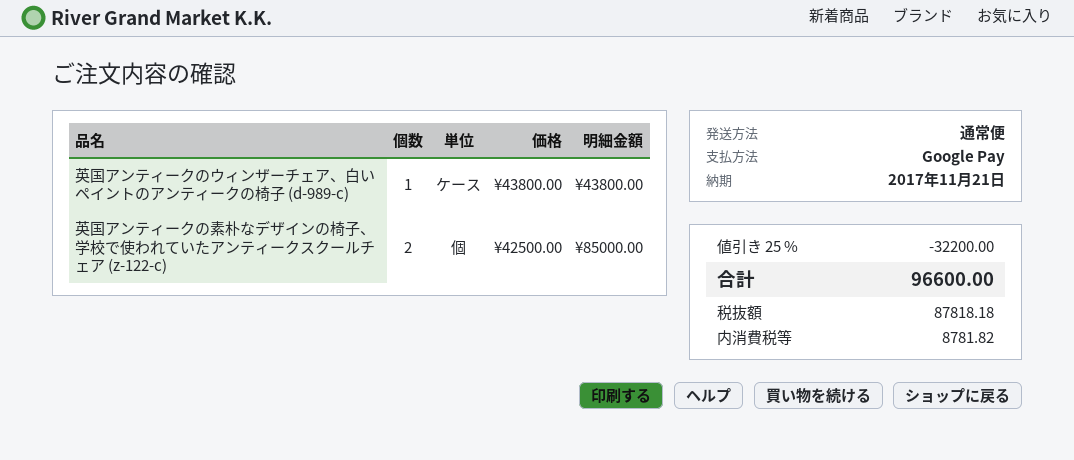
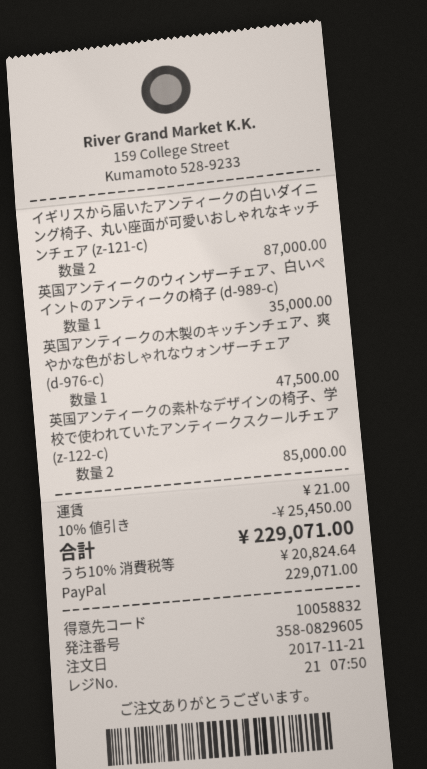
payment method: Google Pay -> PayPal
英国アンティークのウィンザーチェア、白いペイントのアンティークの椅子 (d-989-c): 1 for 43800.00 -> 1 for 35000.00
イギリスから届いたアンティークの白いダイニング椅子、丸い座面が可愛いおしゃれなキッチンチェア (z-121-c): none -> 2 for 87000.00
英国アンティークの木製のキッチンチェア、爽やかな色がおしゃれなウォンザーチェア (d-976-c): none -> 1 for 47500.00
discount: 25% = 32200.00 -> 10% = 25450.00
shipping: none -> 21.00
tax: 8781.82 -> 20824.64
total: 96600.00 -> 229071.00

